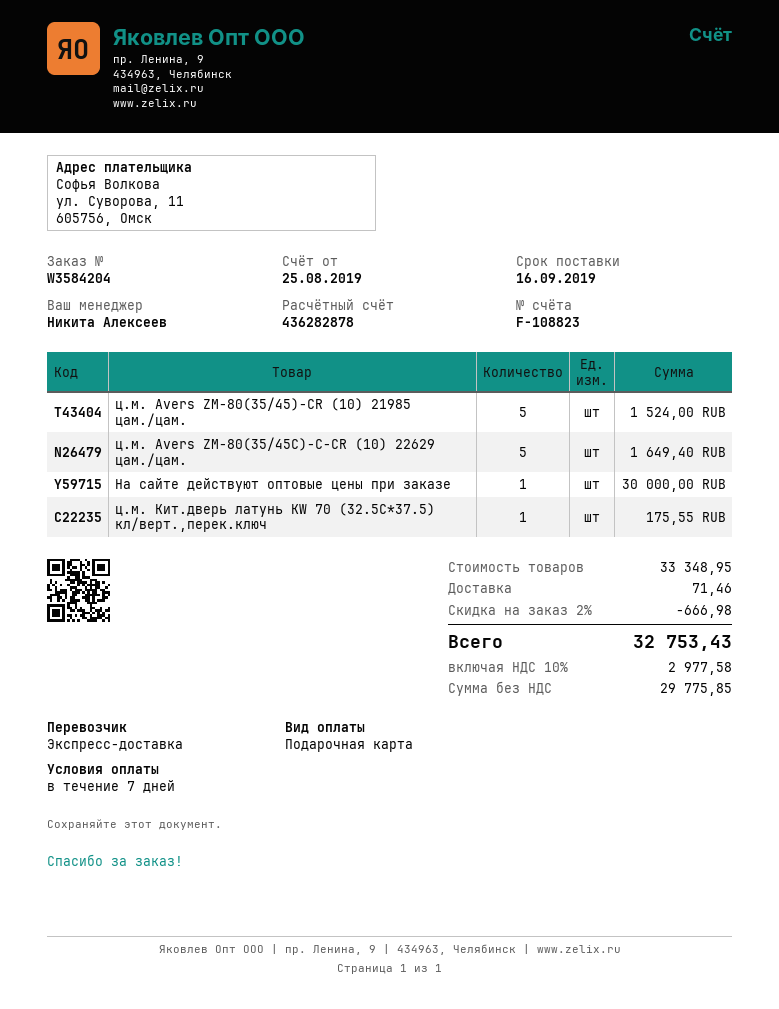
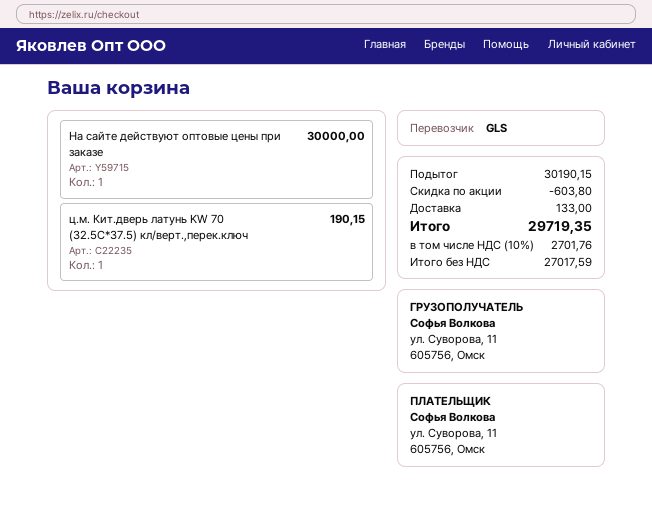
shipping method: express -> GLS
ц.м. Avers ZM-80(35/45)-CR (10) 21985 цам./цам.: 5 for 1524.00 -> none
ц.м. Avers ZM-80(35/45C)-C-CR (10) 22629 цам./цам.: 5 for 1649.40 -> none
ц.м. Кит.дверь латунь KW 70 (32.5С*37.5) кл/верт.,перек.ключ: 1 for 175.55 -> 1 for 190.15
subtotal: 33348.95 -> 30190.15
discount: 666.98 -> 603.80
shipping: 71.46 -> 133.00
net: 29775.85 -> 27017.59
tax: 10% = 2977.58 -> 10% = 2701.76
total: 32753.43 -> 29719.35

